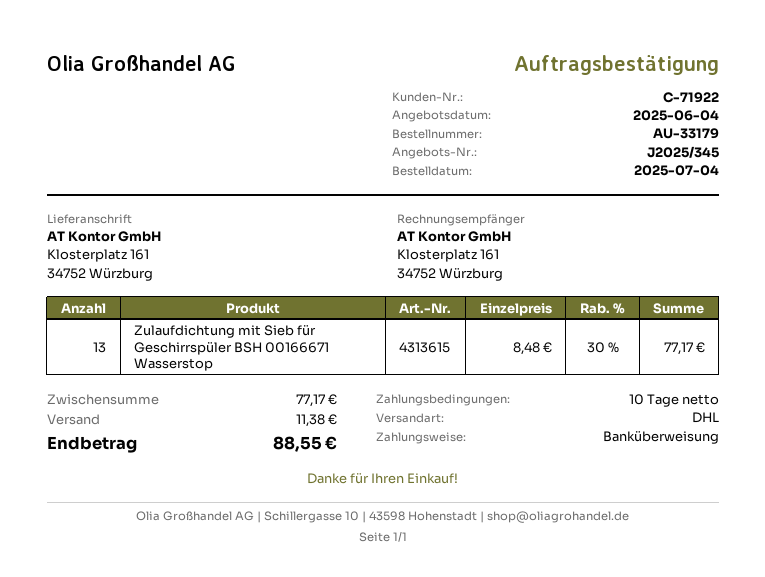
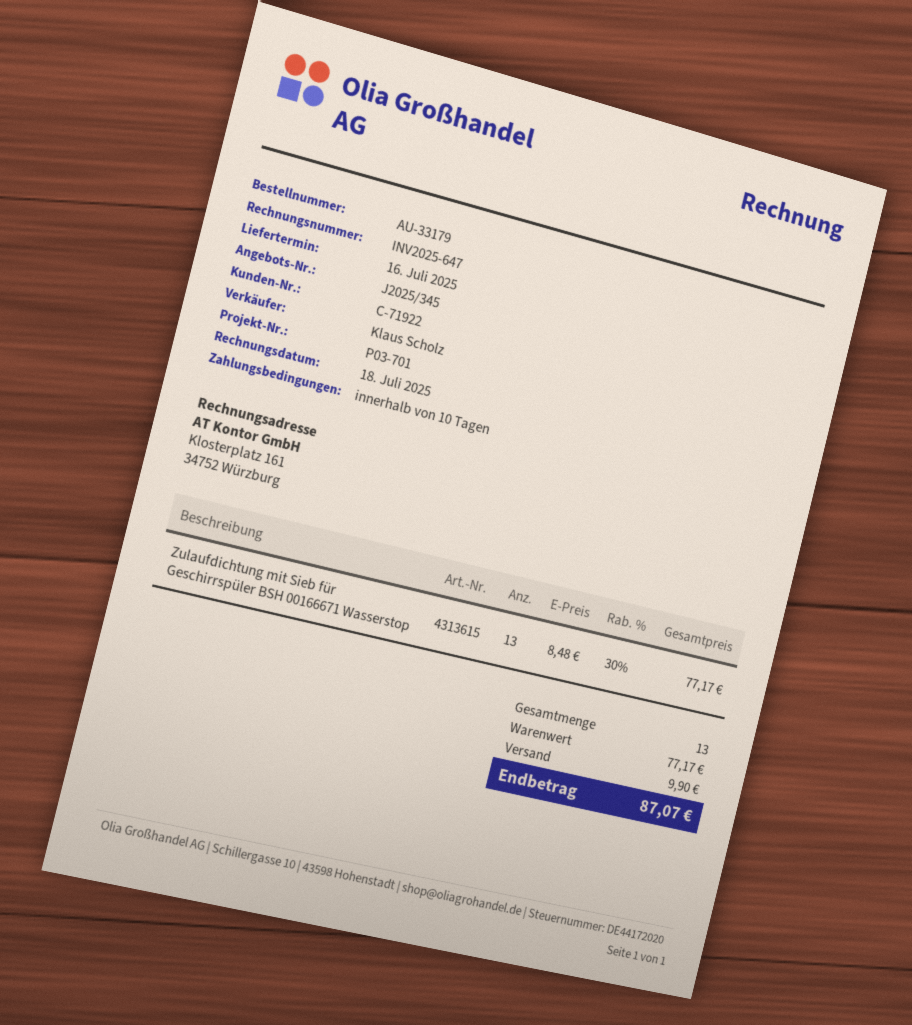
shipping: 11.38 -> 9.90
total: 88.55 -> 87.07

